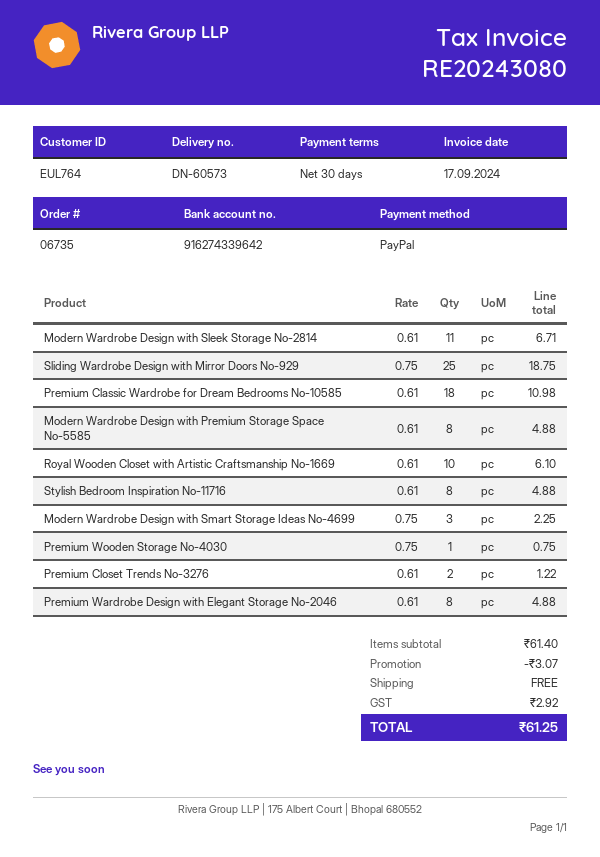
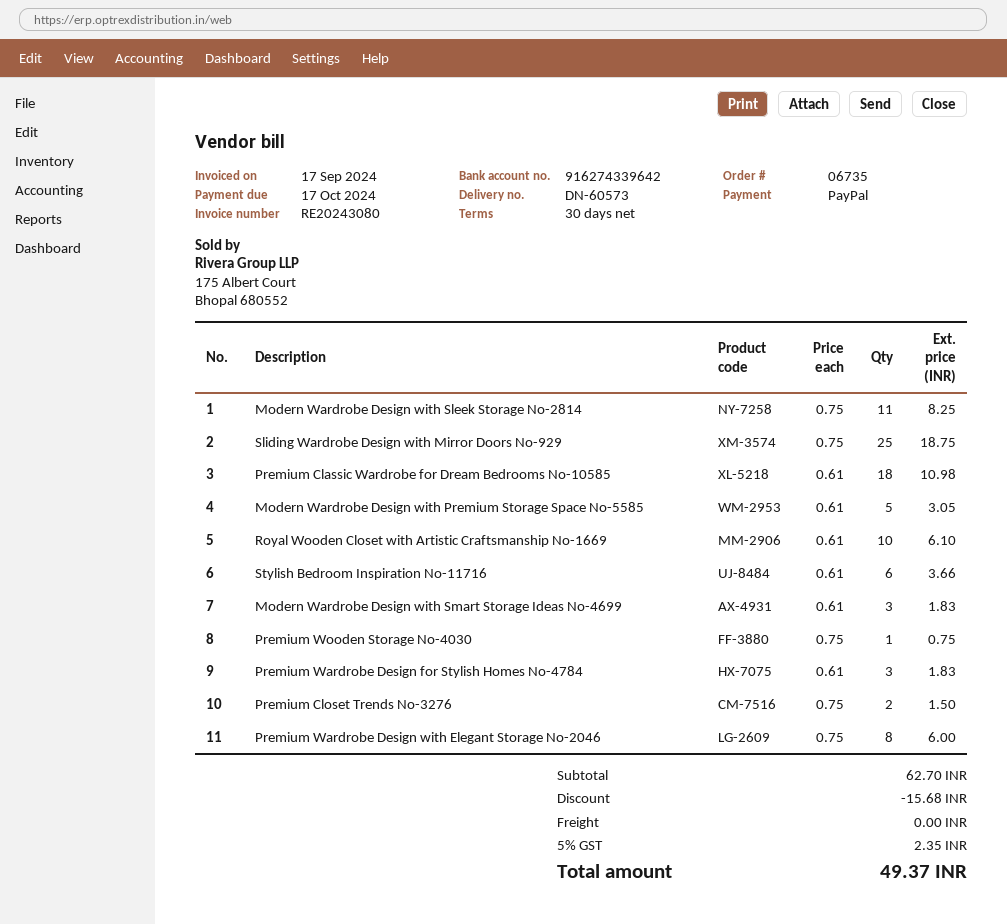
Modern Wardrobe Design with Sleek Storage No-2814: 11 x 0.61 = 6.71 -> 11 x 0.75 = 8.25
Modern Wardrobe Design with Premium Storage Space No-5585: 8 x 0.61 = 4.88 -> 5 x 0.61 = 3.05
Stylish Bedroom Inspiration No-11716: 8 x 0.61 = 4.88 -> 6 x 0.61 = 3.66
Modern Wardrobe Design with Smart Storage Ideas No-4699: 3 x 0.75 = 2.25 -> 3 x 0.61 = 1.83
Premium Closet Trends No-3276: 2 x 0.61 = 1.22 -> 2 x 0.75 = 1.50
Premium Wardrobe Design with Elegant Storage No-2046: 8 x 0.61 = 4.88 -> 8 x 0.75 = 6.00
Premium Wardrobe Design for Stylish Homes No-4784: none -> 3 x 0.61 = 1.83
subtotal: 61.40 -> 62.70
discount: 3.07 -> 15.68
tax: 2.92 -> 2.35
total: 61.25 -> 49.37

